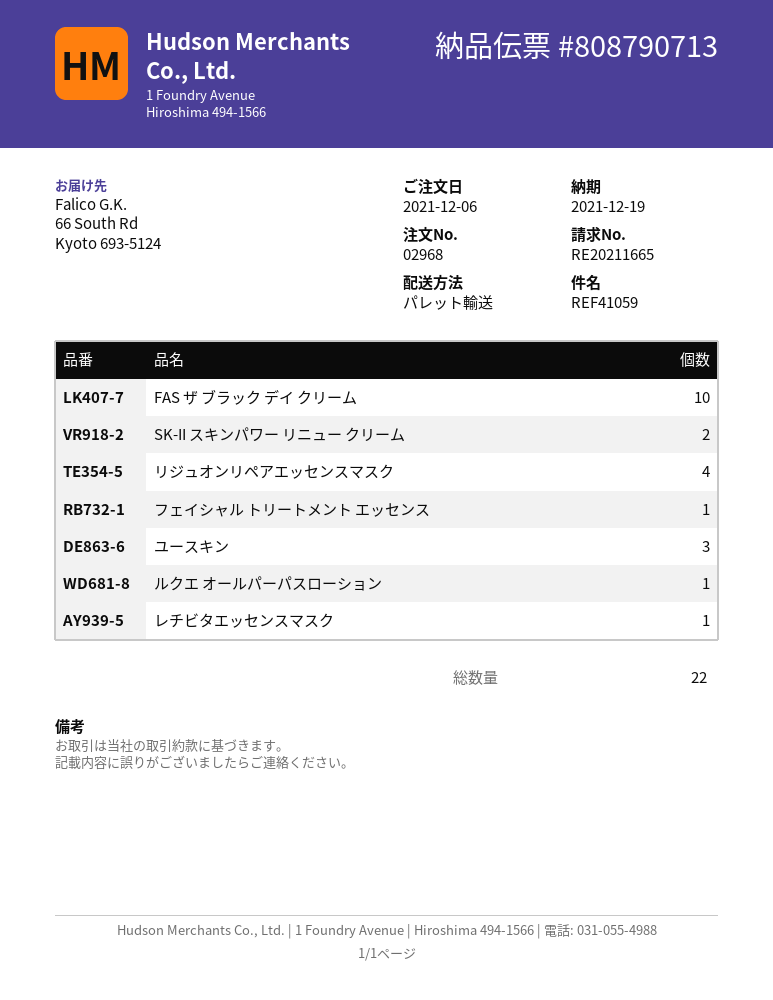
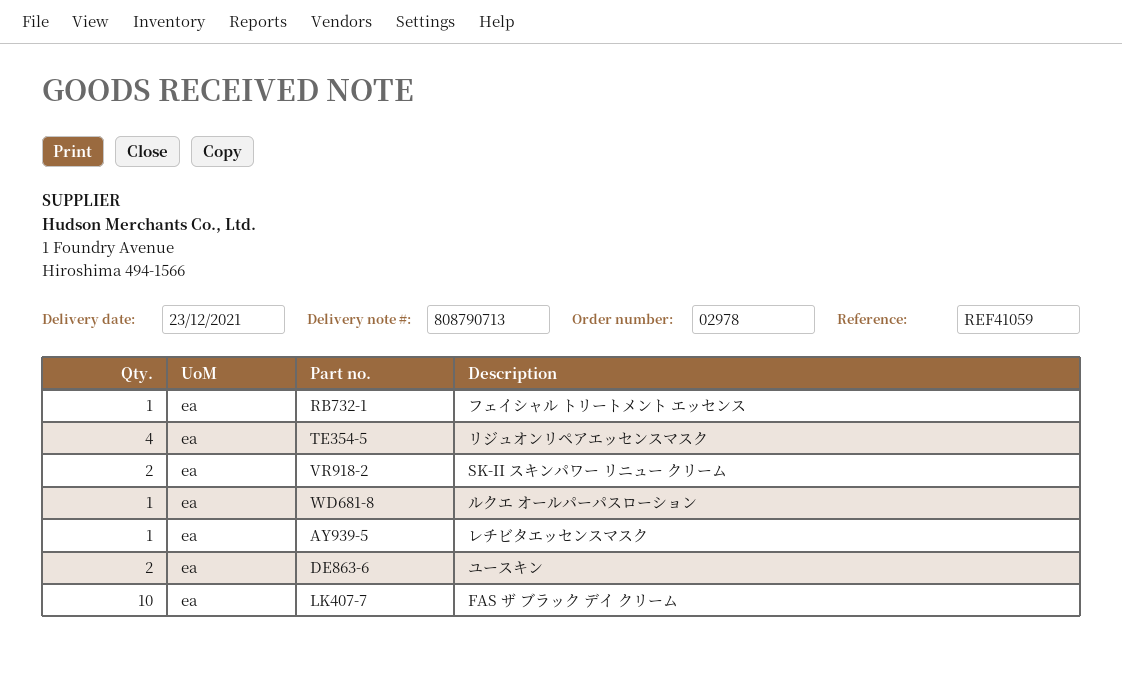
order number: 02968 -> 02978
delivery date: 2021-12-19 -> 2021-12-23
ユースキン: 3 -> 2

